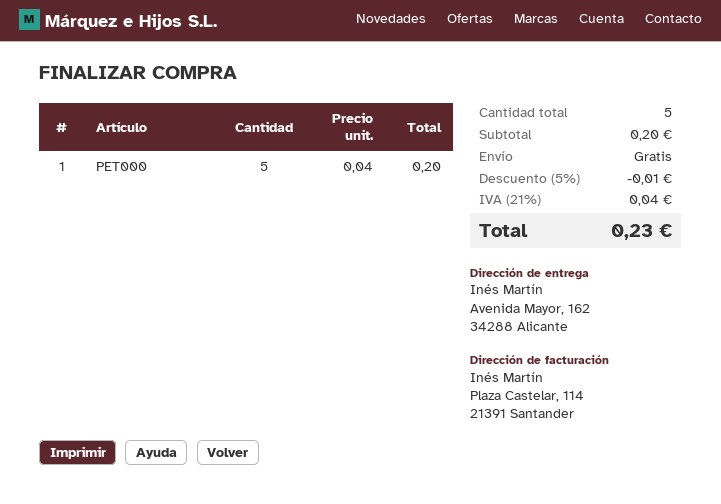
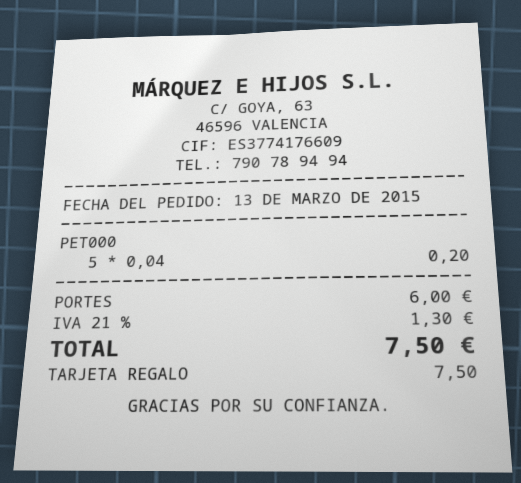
discount: 5% = 0.01 -> none
shipping: 0.00 -> 6.00
tax: 21% = 0.04 -> 21% = 1.30
total: 0.23 -> 7.50

